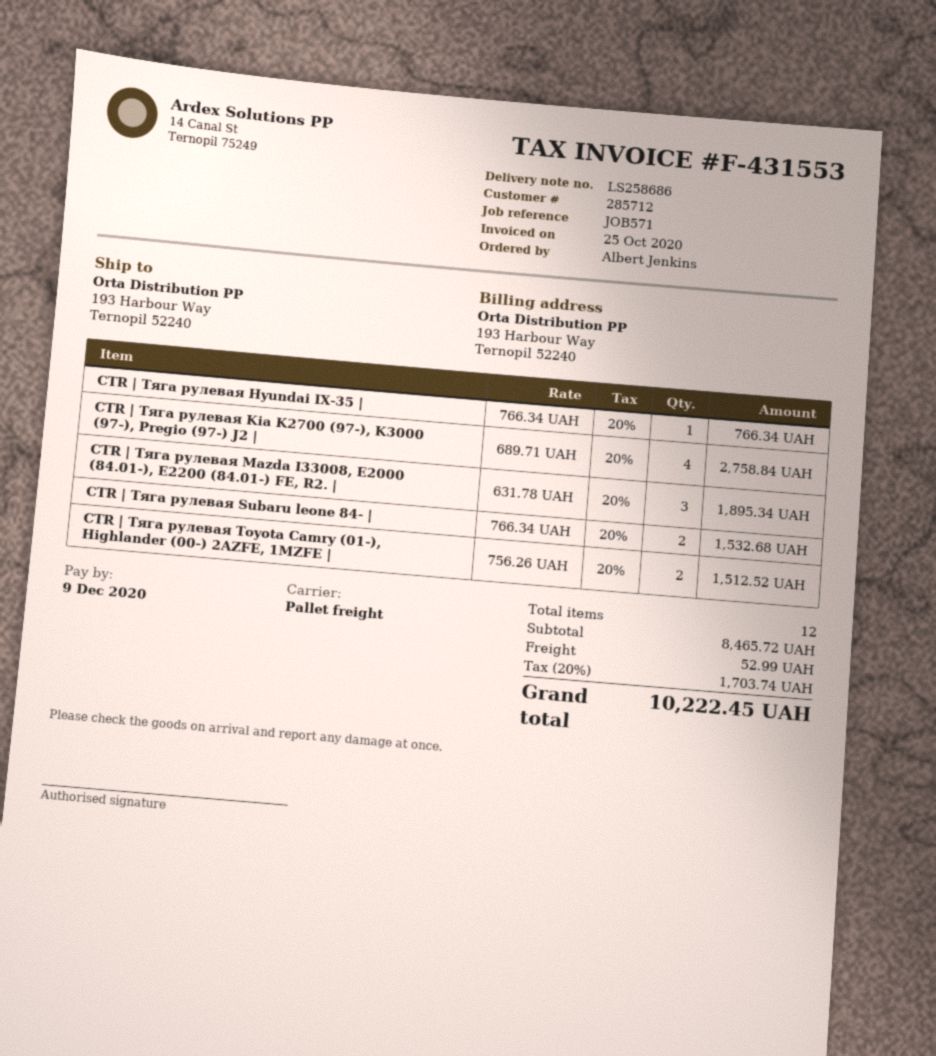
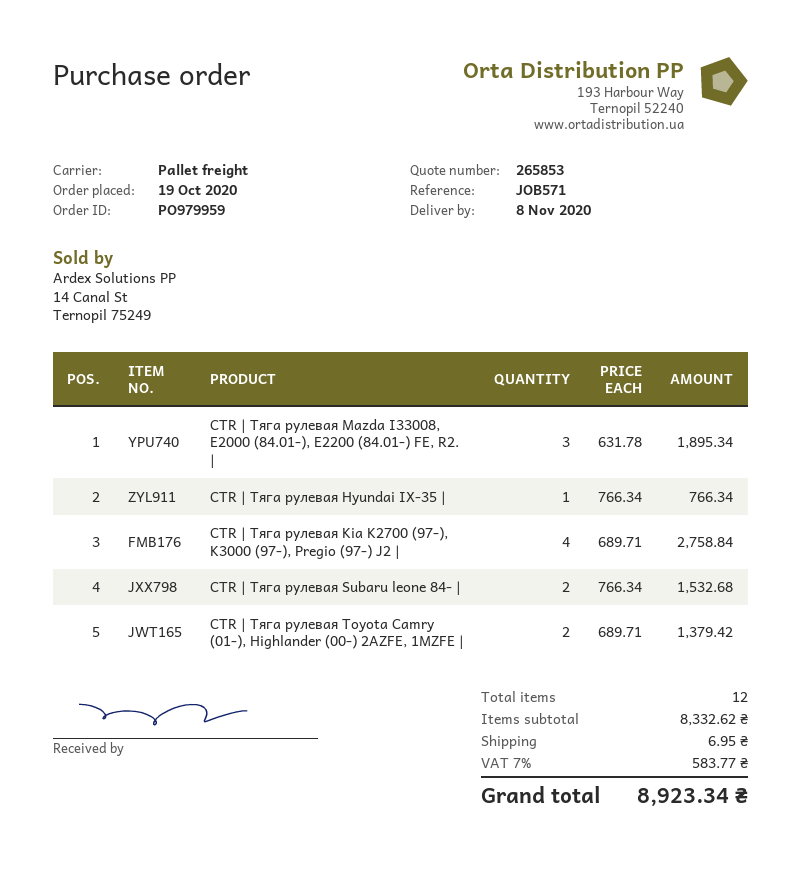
CTR | Тяга рулевая Toyota Camry (01-), Highlander (00-) 2AZFE, 1MZFE |: 2 x 756.26 = 1512.52 -> 2 x 689.71 = 1379.42
subtotal: 8465.72 -> 8332.62
shipping: 52.99 -> 6.95
tax: 20% = 1703.74 -> 7% = 583.77
total: 10222.45 -> 8923.34

